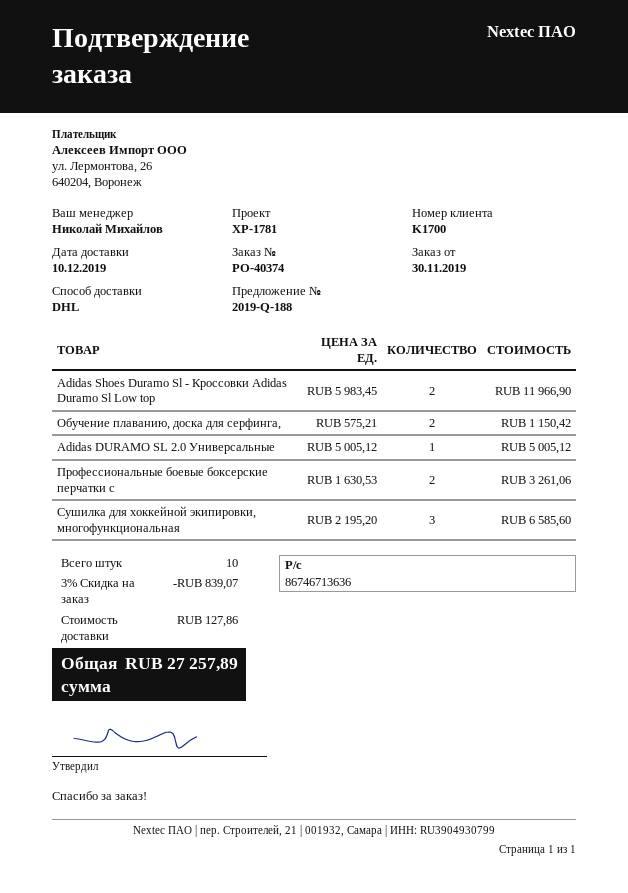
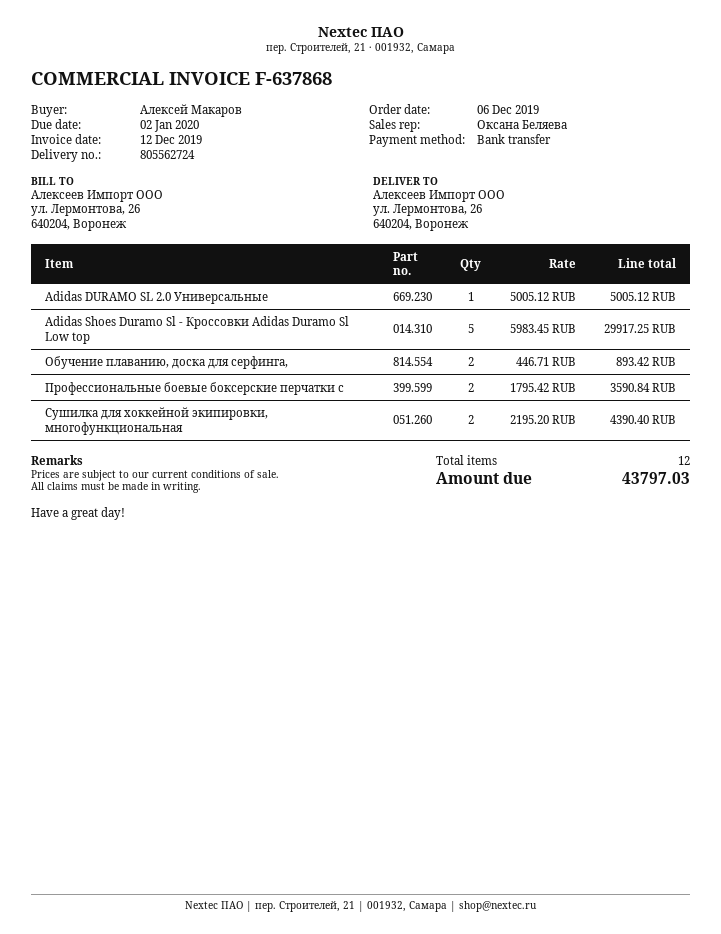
order date: 2019-11-30 -> 2019-12-06
sales rep: Николай Михайлов -> Оксана Беляева
Adidas Shoes Duramo Sl - Кроссовки Adidas Duramo Sl Low top: 2 x 5983.45 = 11966.90 -> 5 x 5983.45 = 29917.25
Обучение плаванию, доска для серфинга,: 2 x 575.21 = 1150.42 -> 2 x 446.71 = 893.42
Профессиональные боевые боксерские перчатки с: 2 x 1630.53 = 3261.06 -> 2 x 1795.42 = 3590.84
Сушилка для хоккейной экипировки, многофункциональная: 3 x 2195.20 = 6585.60 -> 2 x 2195.20 = 4390.40
total quantity: 10 -> 12
discount: 3% = 839.07 -> none
shipping: 127.86 -> none
total: 27257.89 -> 43797.03

